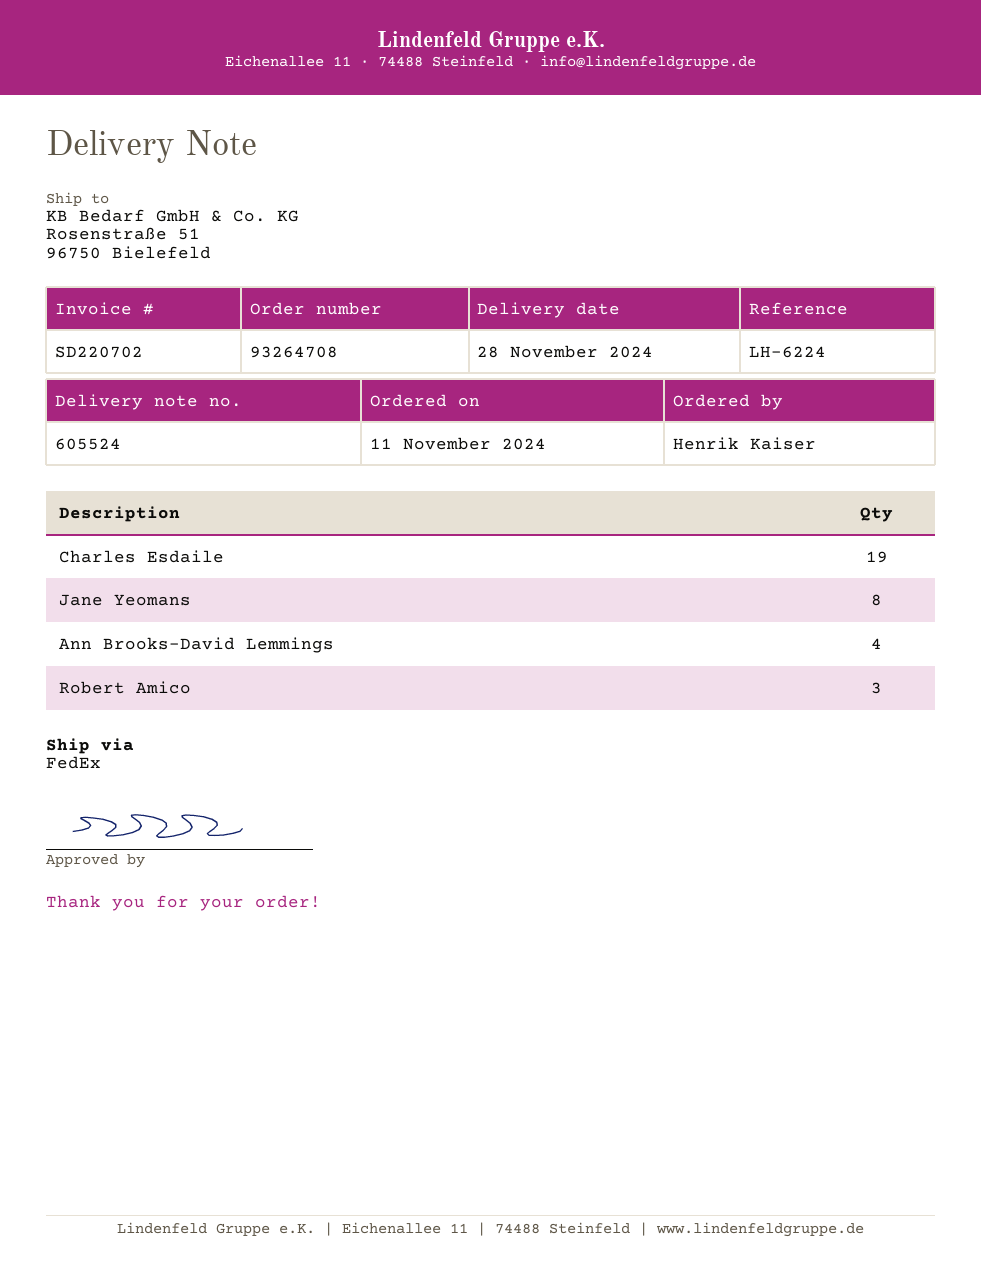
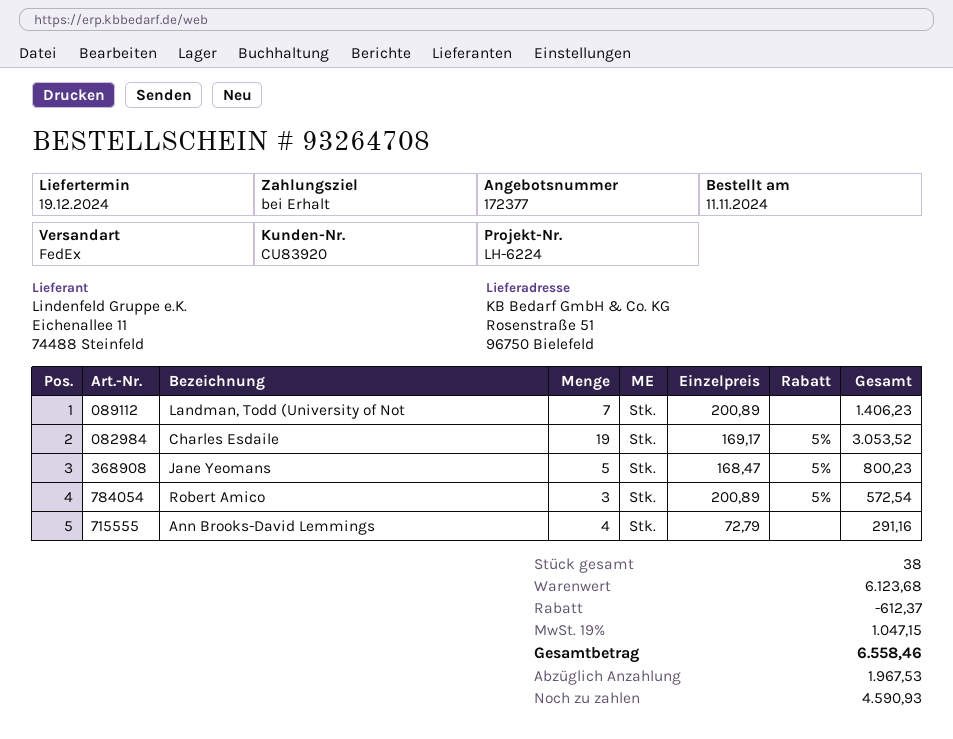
delivery date: 2024-11-28 -> 2024-12-19
Jane Yeomans: 8 -> 5
Landman, Todd (University of Not: none -> 7

